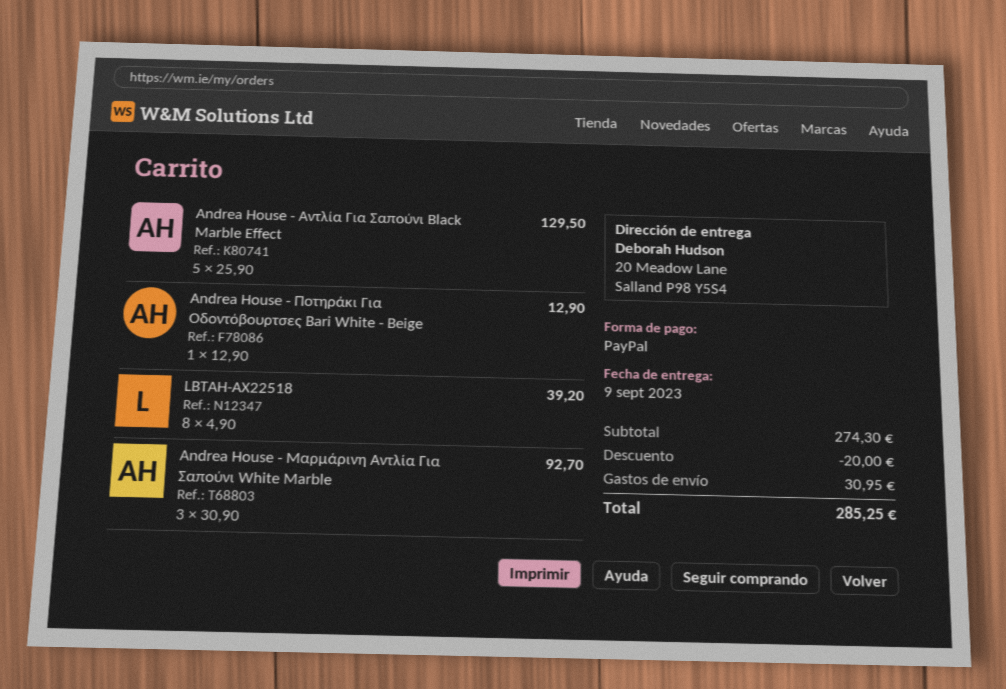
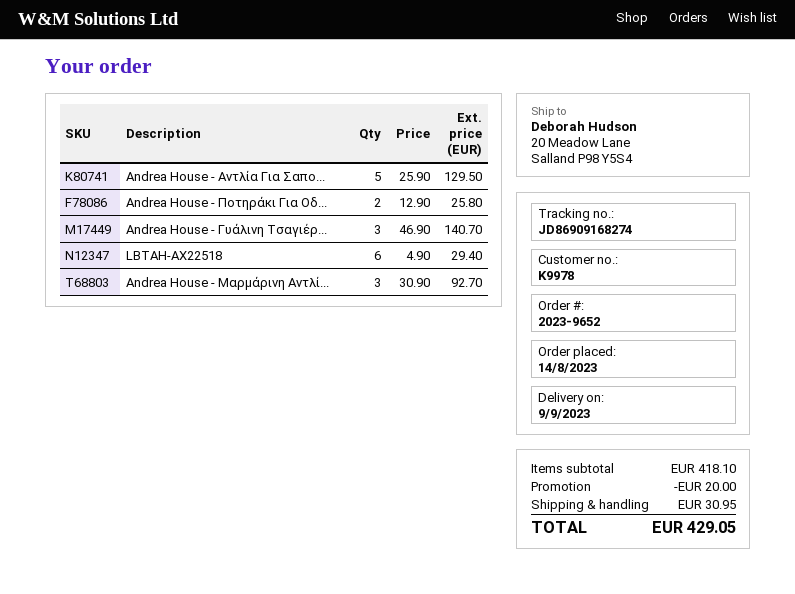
Andrea House - Ποτηράκι Για Οδοντόβουρτσες Bari White - Beige: 1 x 12.90 = 12.90 -> 2 x 12.90 = 25.80
LBTAH-AX22518: 8 x 4.90 = 39.20 -> 6 x 4.90 = 29.40
Andrea House - Γυάλινη Τσαγιέρ...: none -> 3 x 46.90 = 140.70
subtotal: 274.30 -> 418.10
total: 285.25 -> 429.05

